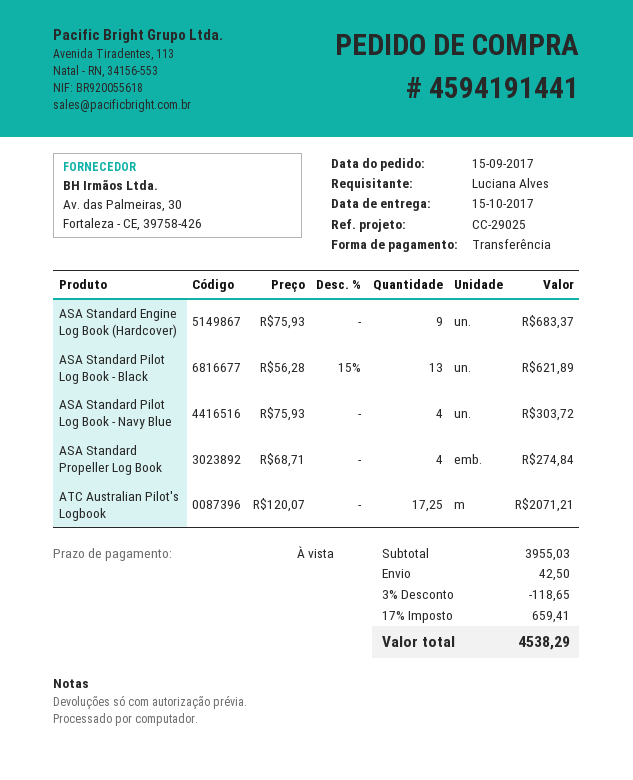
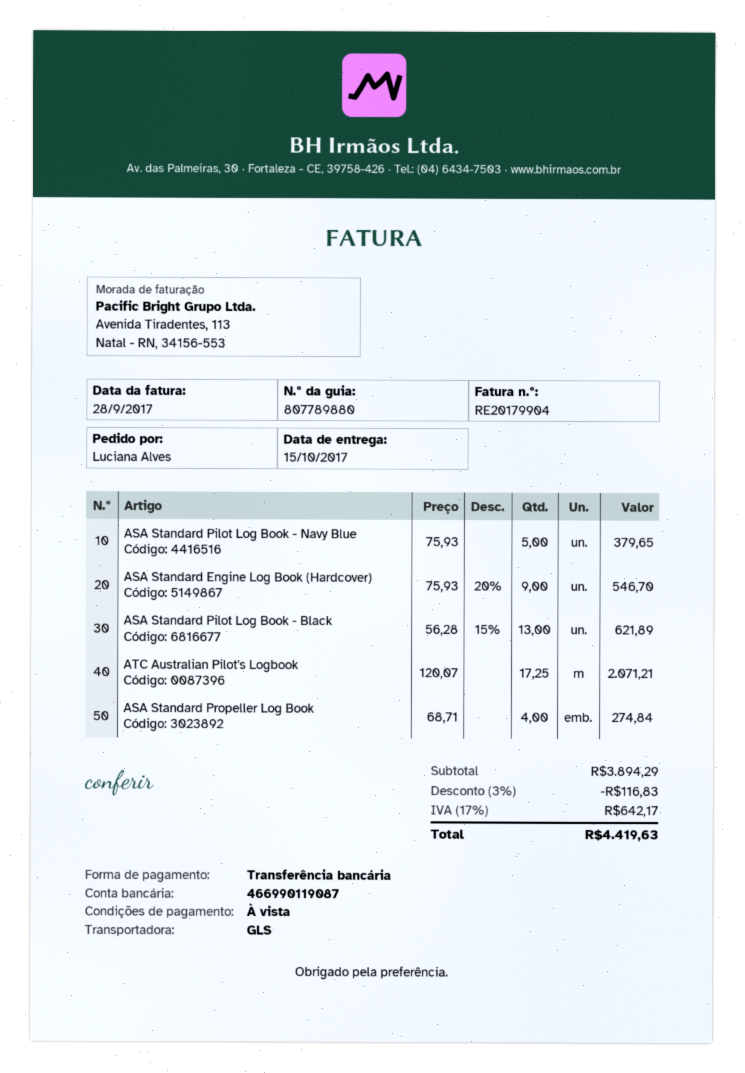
ASA Standard Engine Log Book (Hardcover): 9 x 75.93 = 683.37 -> 9 x 75.93 - 20% = 546.70
ASA Standard Pilot Log Book - Navy Blue: 4 x 75.93 = 303.72 -> 5 x 75.93 = 379.65
subtotal: 3955.03 -> 3894.29
discount: 3% = 118.65 -> 3% = 116.83
shipping: 42.50 -> none
tax: 17% = 659.41 -> 17% = 642.17
total: 4538.29 -> 4419.63

